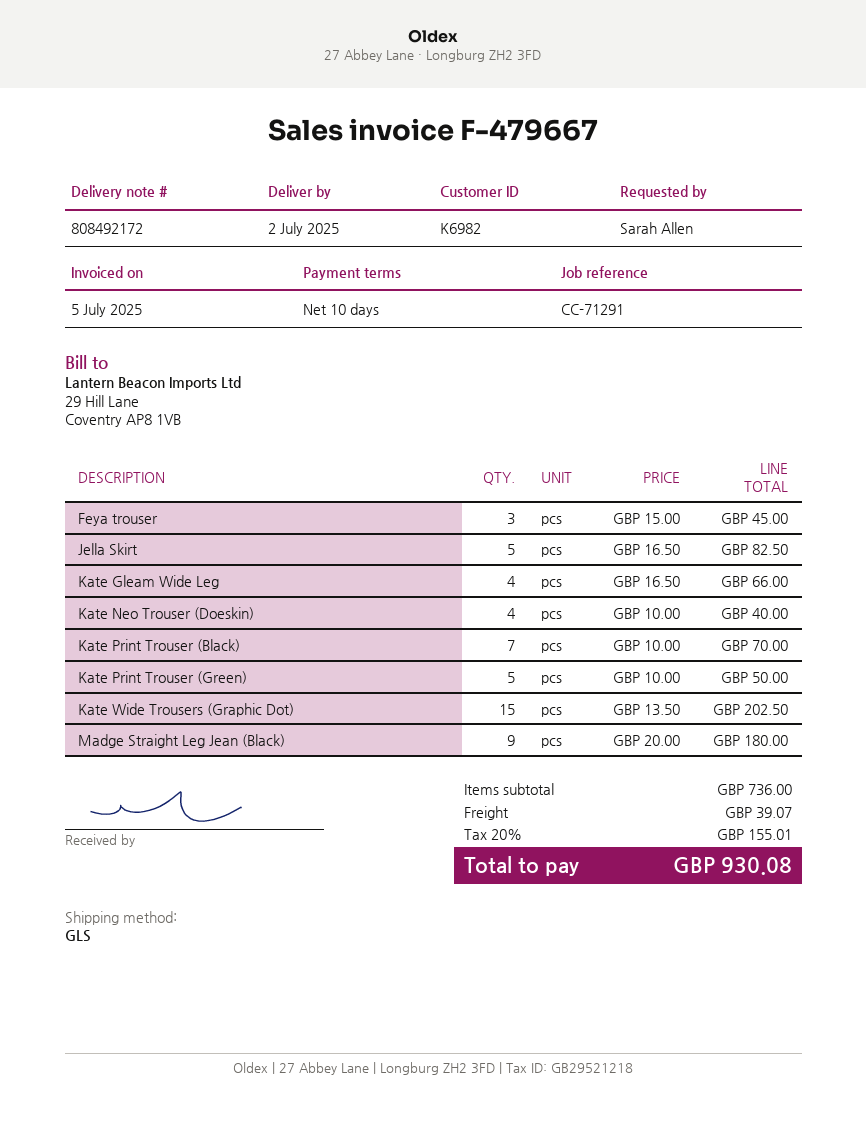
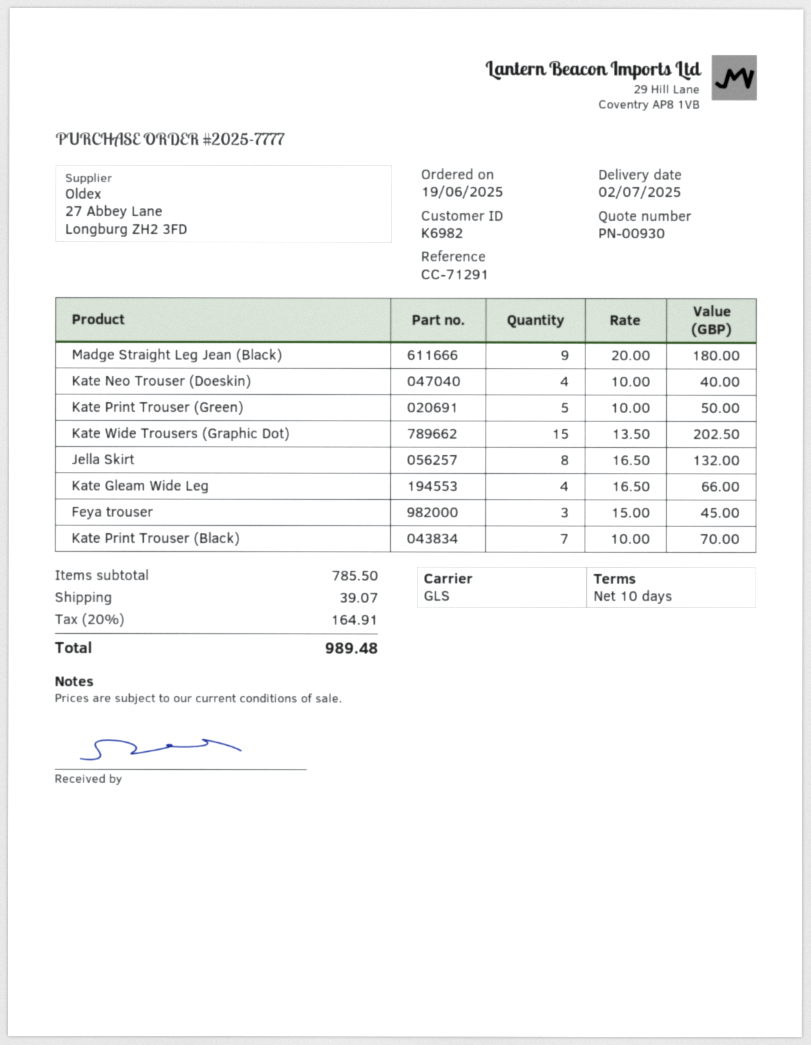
Jella Skirt: 5 x 16.50 = 82.50 -> 8 x 16.50 = 132.00
subtotal: 736.00 -> 785.50
tax: 20% = 155.01 -> 20% = 164.91
total: 930.08 -> 989.48

